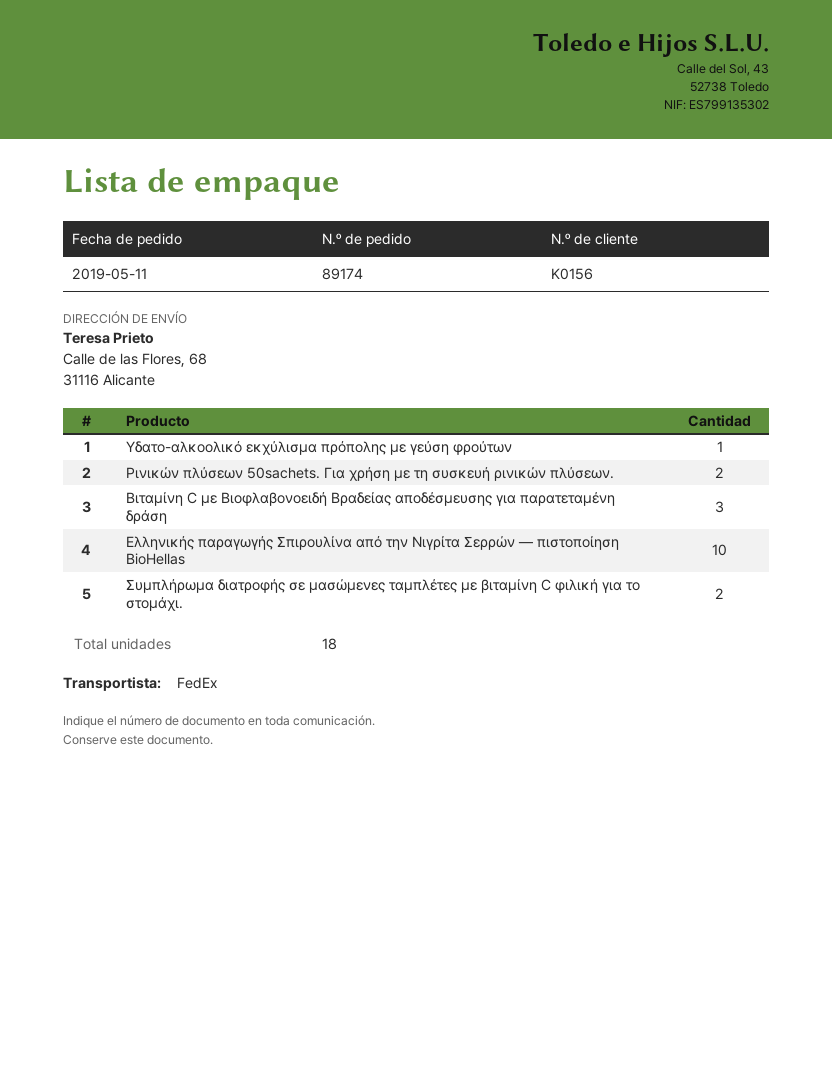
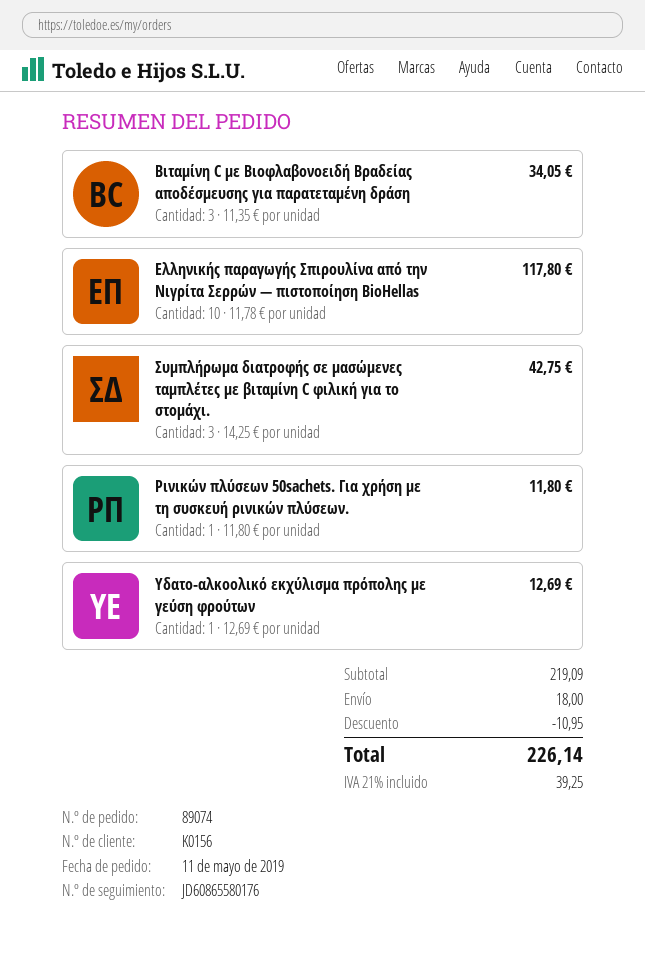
order number: 89174 -> 89074
Ρινικών πλύσεων 50sachets. Για χρήση με τη συσκευή ρινικών πλύσεων.: 2 -> 1
Συμπλήρωμα διατροφής σε μασώμενες ταμπλέτες με βιταμίνη C φιλική για το στομάχι.: 2 -> 3

